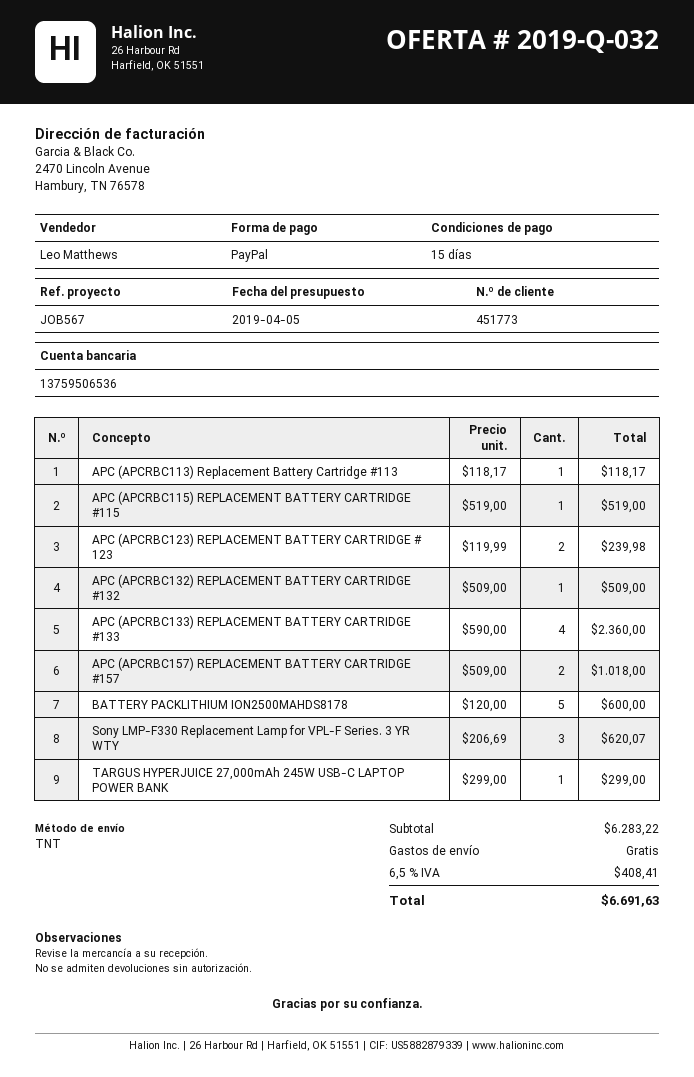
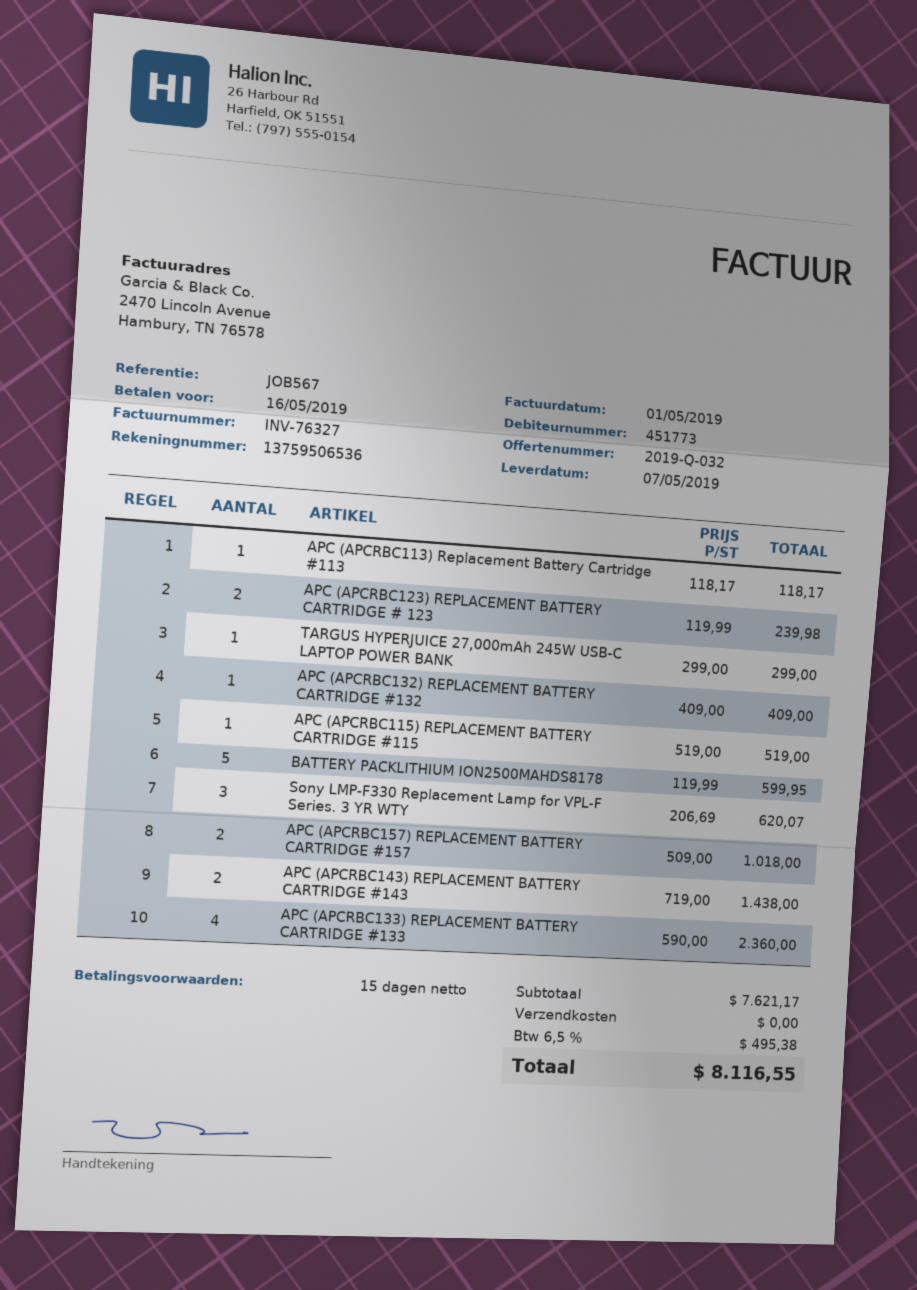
APC (APCRBC132) REPLACEMENT BATTERY CARTRIDGE #132: 1 x 509.00 = 509.00 -> 1 x 409.00 = 409.00
BATTERY PACKLITHIUM ION2500MAHDS8178: 5 x 120.00 = 600.00 -> 5 x 119.99 = 599.95
APC (APCRBC143) REPLACEMENT BATTERY CARTRIDGE #143: none -> 2 x 719.00 = 1438.00
subtotal: 6283.22 -> 7621.17
tax: 6.5% = 408.41 -> 6.5% = 495.38
total: 6691.63 -> 8116.55

